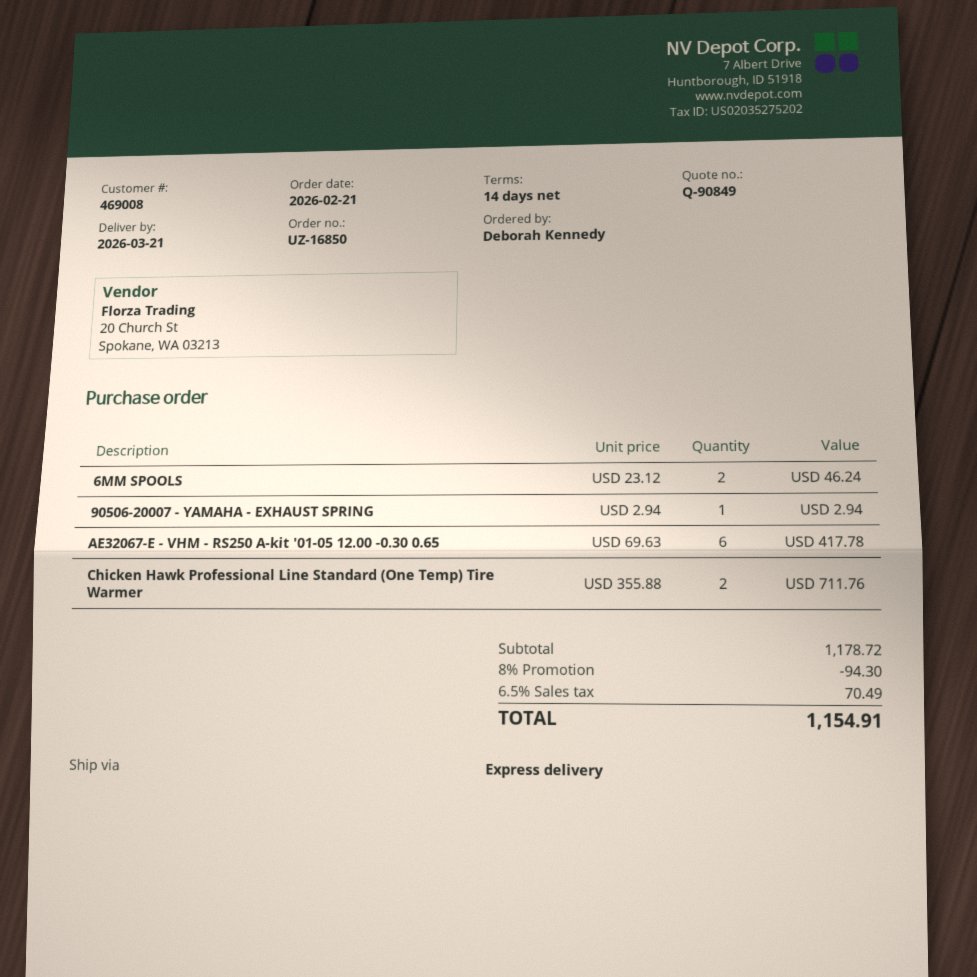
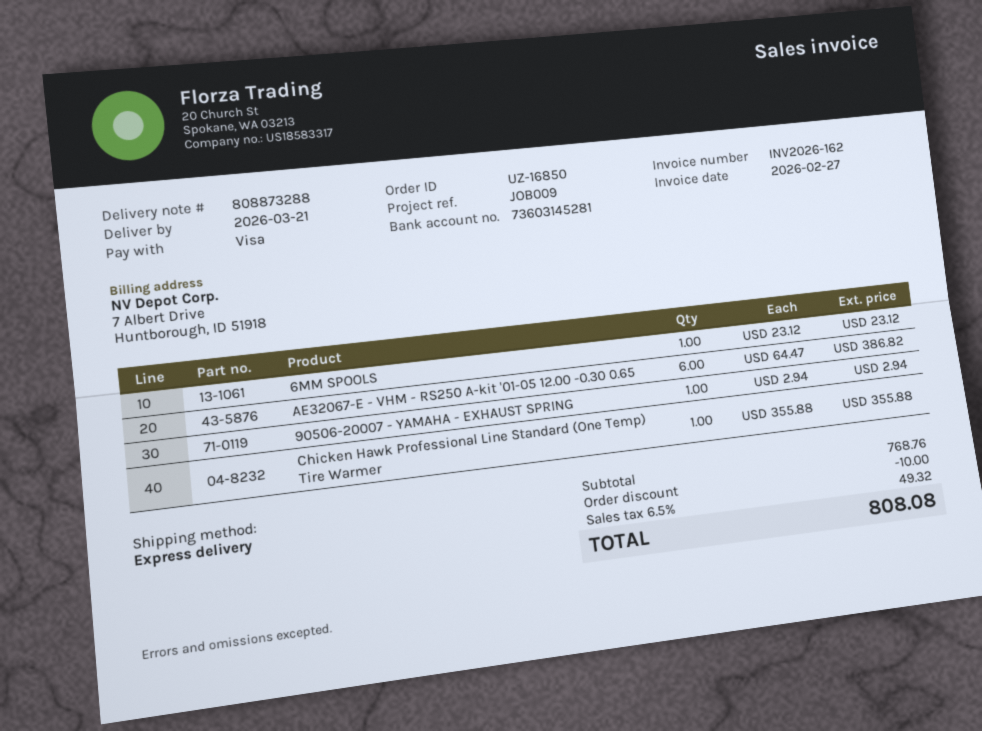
6MM SPOOLS: 2 x 23.12 = 46.24 -> 1 x 23.12 = 23.12
AE32067-E - VHM - RS250 A-kit '01-05 12.00 -0.30 0.65: 6 x 69.63 = 417.78 -> 6 x 64.47 = 386.82
Chicken Hawk Professional Line Standard (One Temp) Tire Warmer: 2 x 355.88 = 711.76 -> 1 x 355.88 = 355.88
subtotal: 1178.72 -> 768.76
discount: 94.30 -> 10.00
tax: 6.5% = 70.49 -> 6.5% = 49.32
total: 1154.91 -> 808.08

